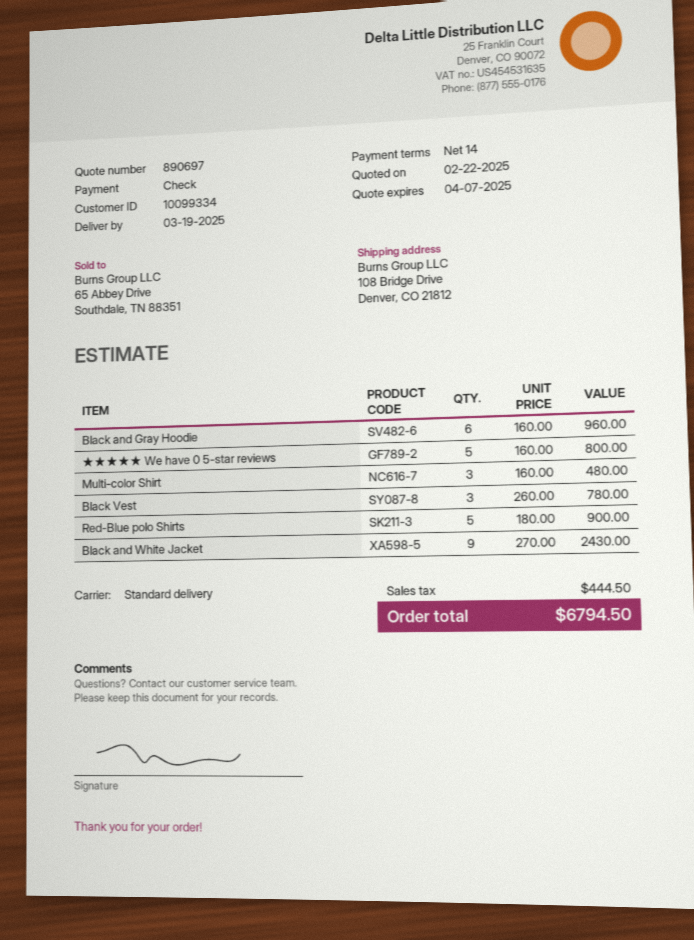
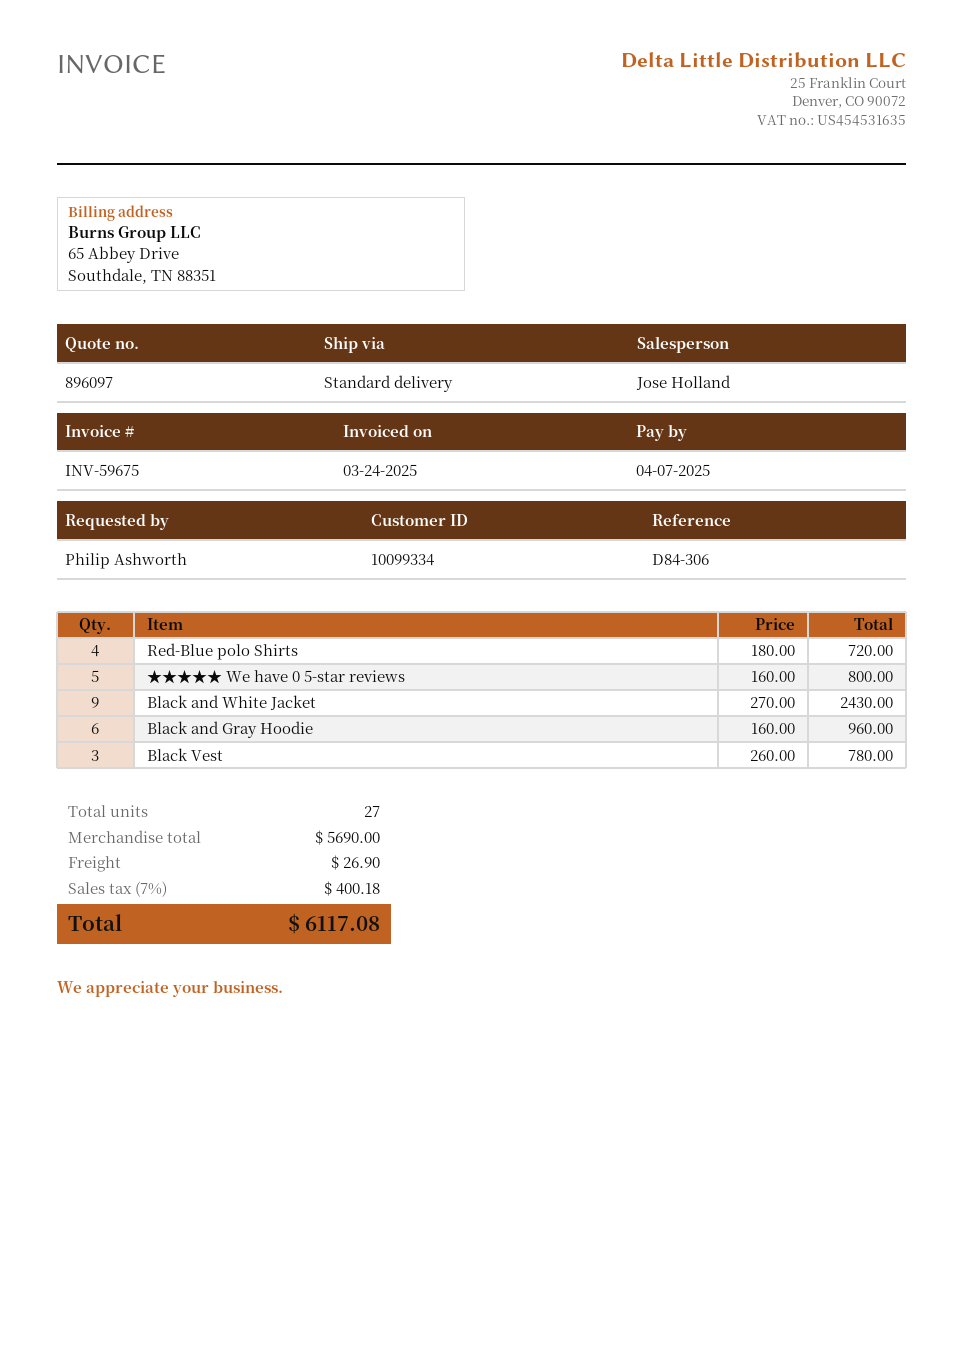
quote number: 890697 -> 896097
Multi-color Shirt: 3 x 160.00 = 480.00 -> none
Red-Blue polo Shirts: 5 x 180.00 = 900.00 -> 4 x 180.00 = 720.00
shipping: none -> 26.90
tax: 444.50 -> 400.18
total: 6794.50 -> 6117.08

